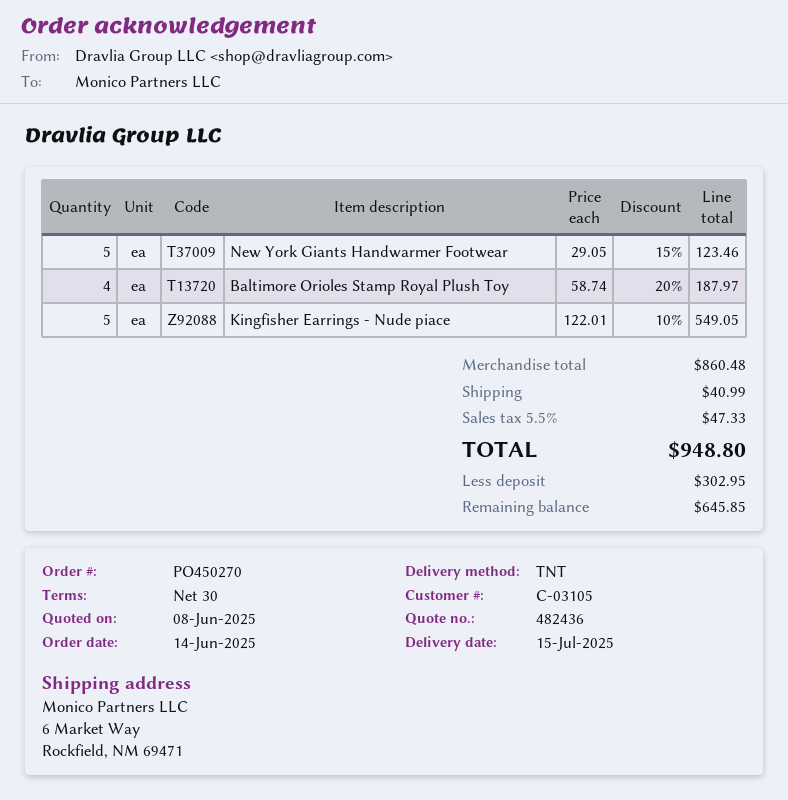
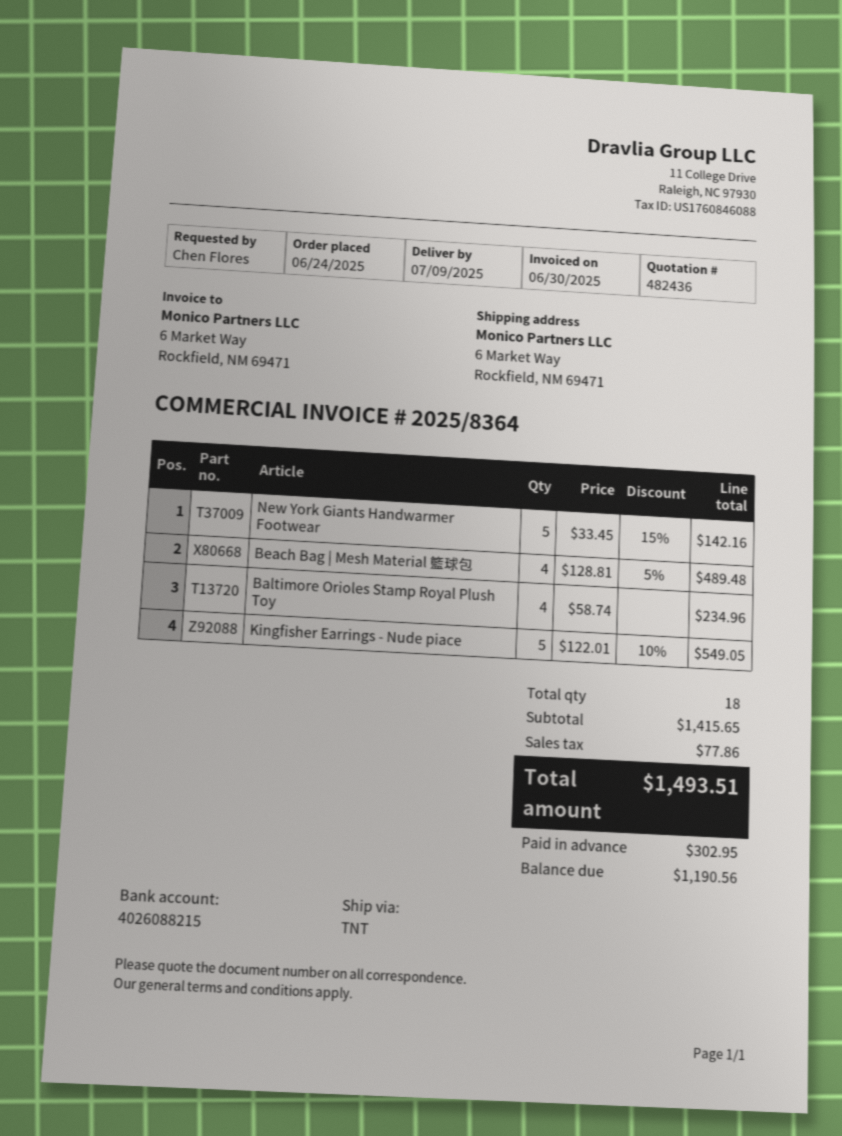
order date: 2025-06-14 -> 2025-06-24
delivery date: 2025-07-15 -> 2025-07-09
New York Giants Handwarmer Footwear: 5 x 29.05 - 15% = 123.46 -> 5 x 33.45 - 15% = 142.16
Baltimore Orioles Stamp Royal Plush Toy: 4 x 58.74 - 20% = 187.97 -> 4 x 58.74 = 234.96
Beach Bag | Mesh Material 籃球包: none -> 4 x 128.81 - 5% = 489.48
subtotal: 860.48 -> 1415.65
shipping: 40.99 -> none
tax: 47.33 -> 77.86
total: 948.80 -> 1493.51
balance: 645.85 -> 1190.56

